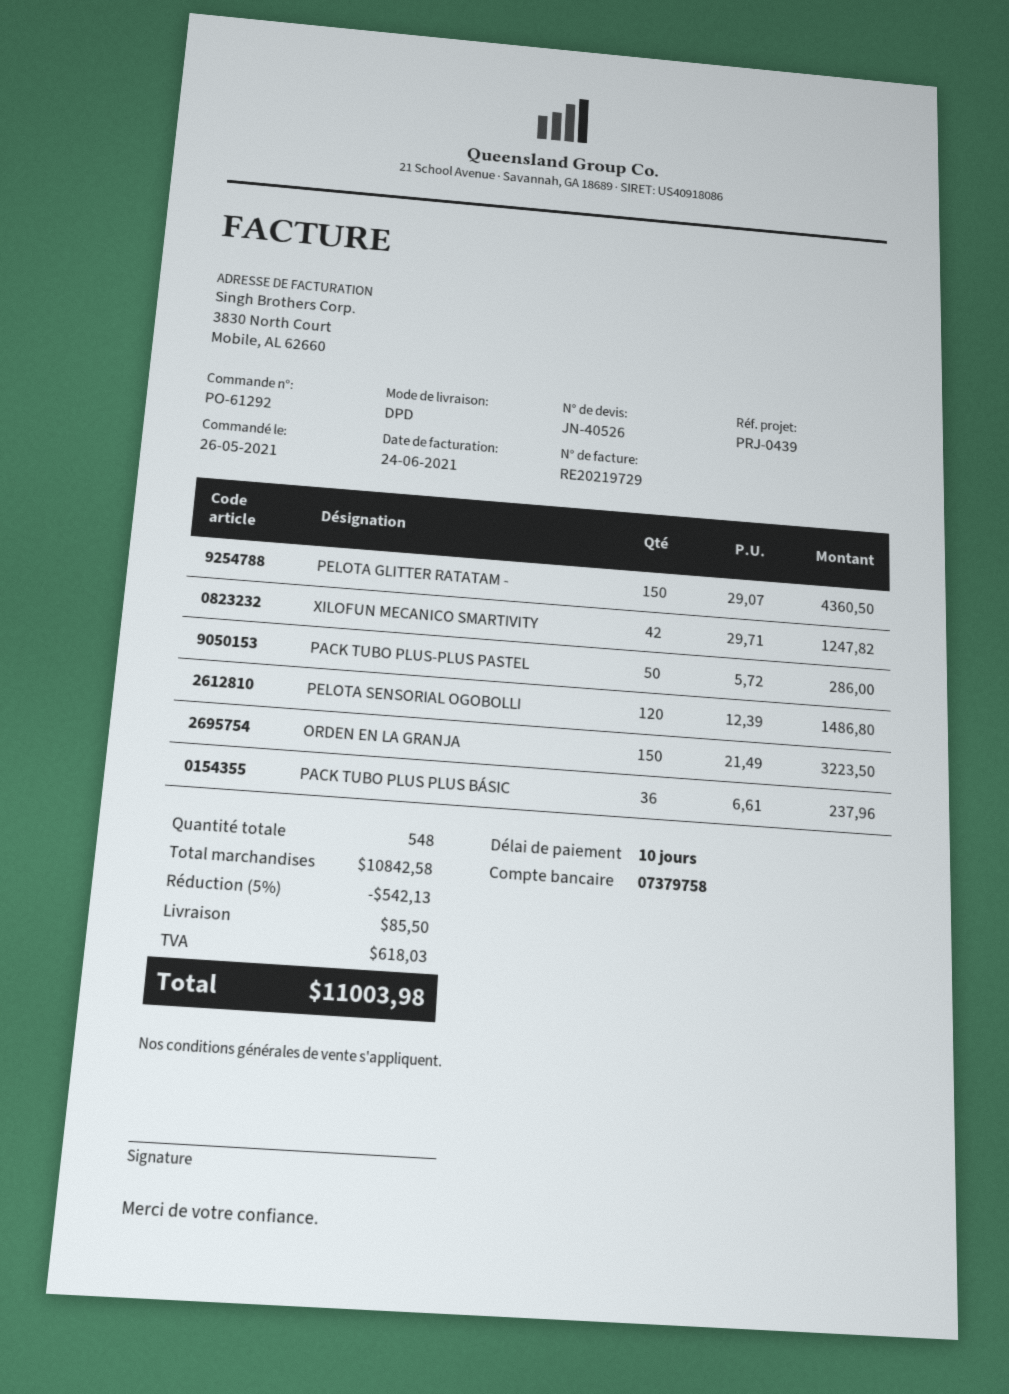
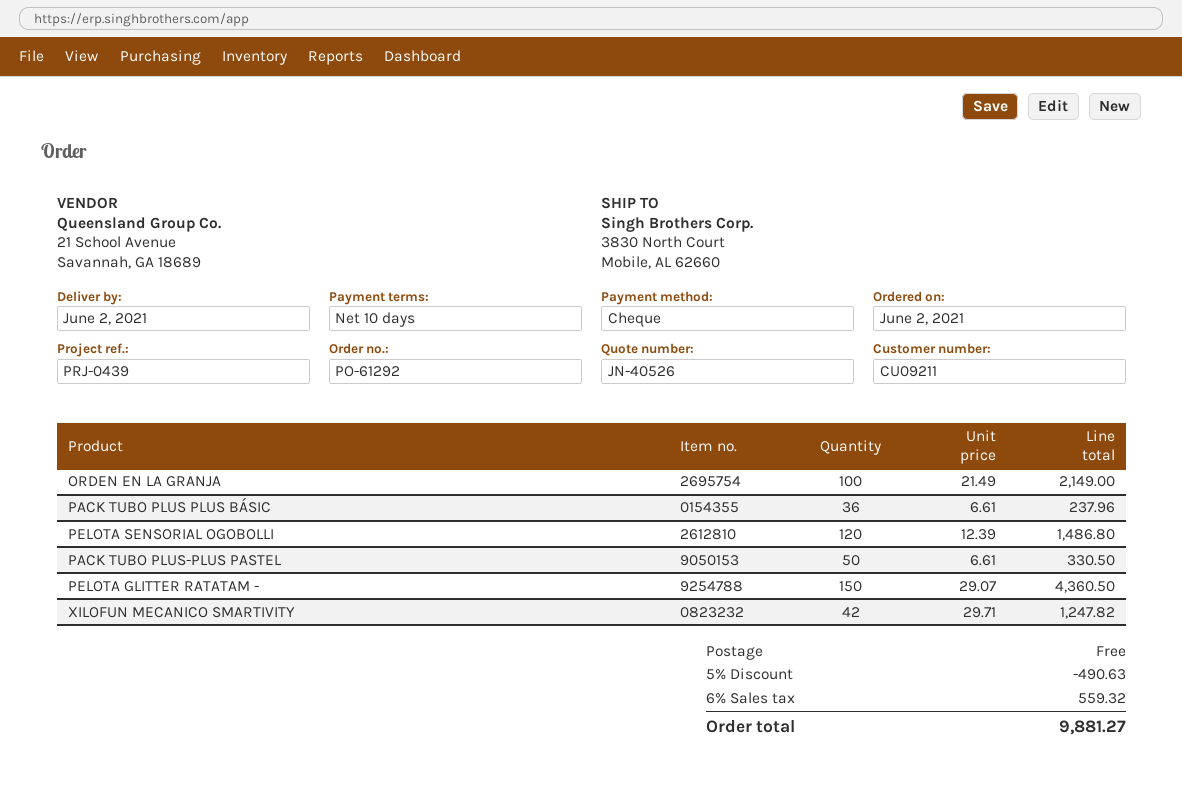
order date: 2021-05-26 -> 2021-06-02
PACK TUBO PLUS-PLUS PASTEL: 50 x 5.72 = 286.00 -> 50 x 6.61 = 330.50
ORDEN EN LA GRANJA: 150 x 21.49 = 3223.50 -> 100 x 21.49 = 2149.00
discount: 5% = 542.13 -> 5% = 490.63
shipping: 85.50 -> 0.00
tax: 618.03 -> 559.32
total: 11003.98 -> 9881.27

